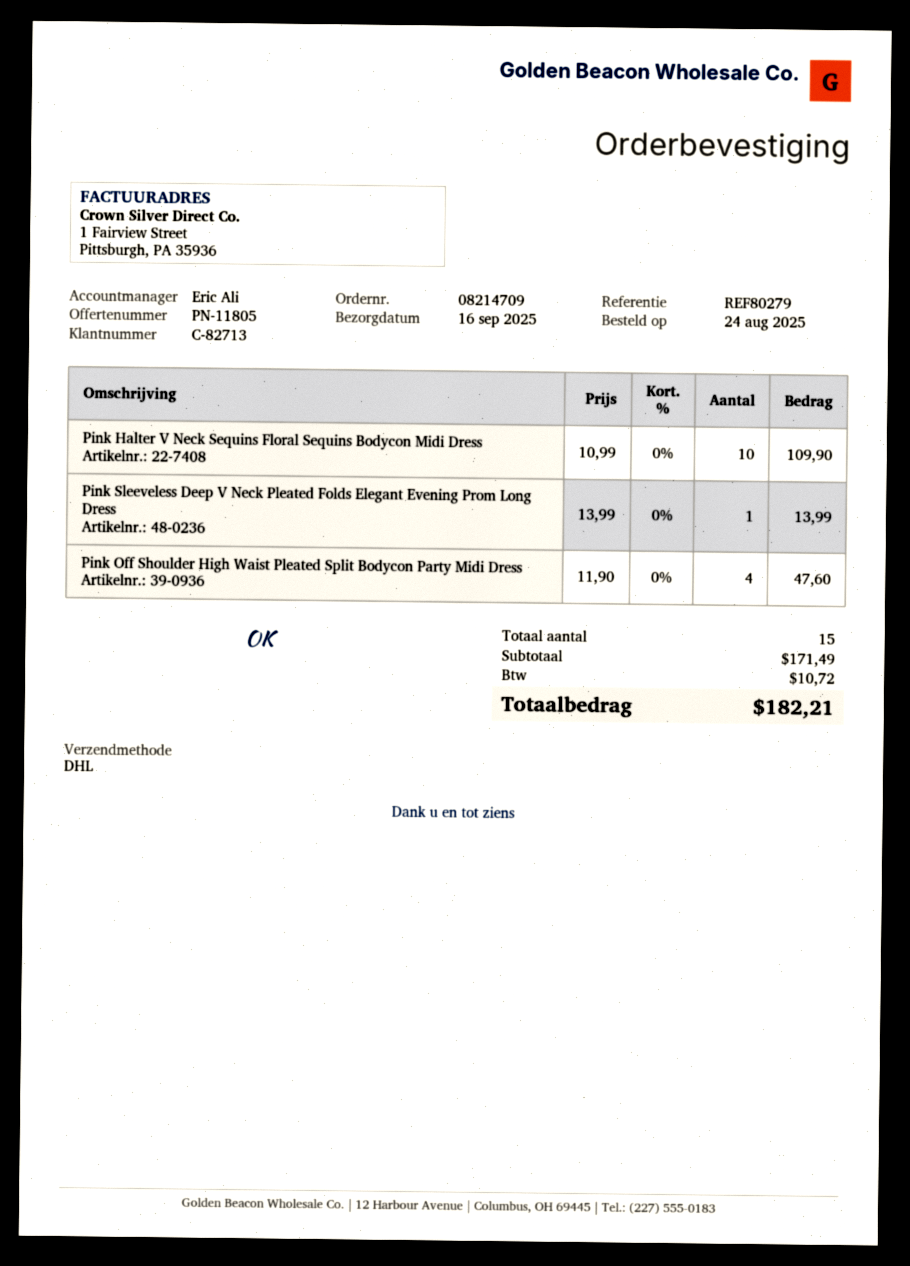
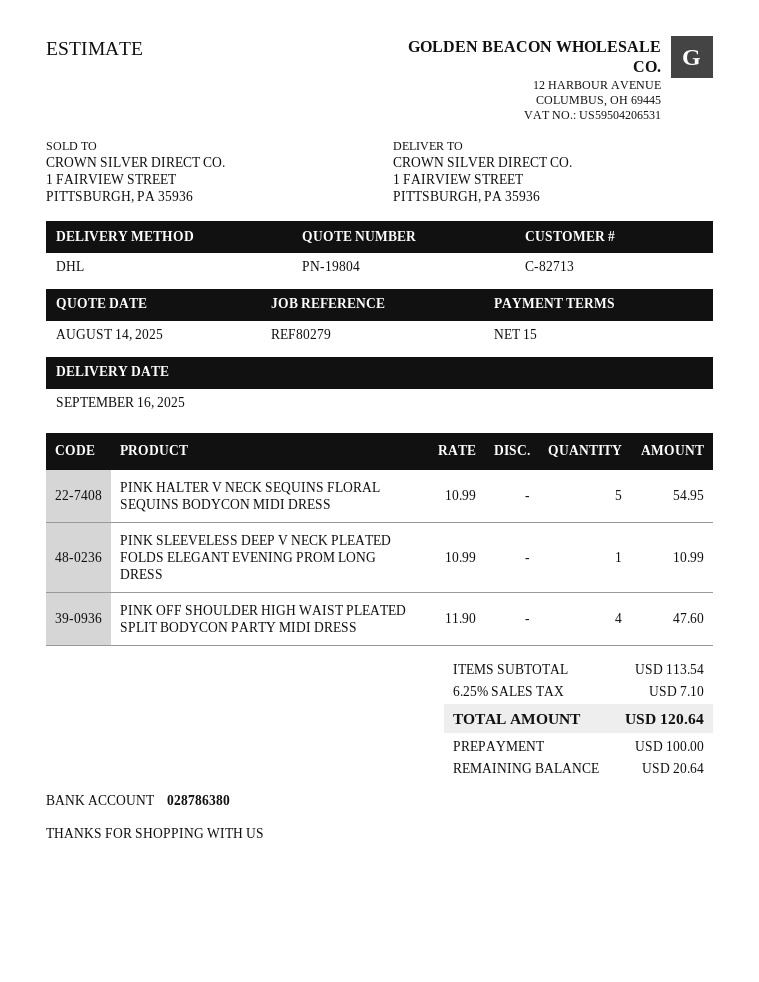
quote number: PN-11805 -> PN-19804
Pink Halter V Neck Sequins Floral Sequins Bodycon Midi Dress: 10 x 10.99 = 109.90 -> 5 x 10.99 = 54.95
Pink Sleeveless Deep V Neck Pleated Folds Elegant Evening Prom Long Dress: 1 x 13.99 = 13.99 -> 1 x 10.99 = 10.99
subtotal: 171.49 -> 113.54
tax: 10.72 -> 7.10
total: 182.21 -> 120.64

